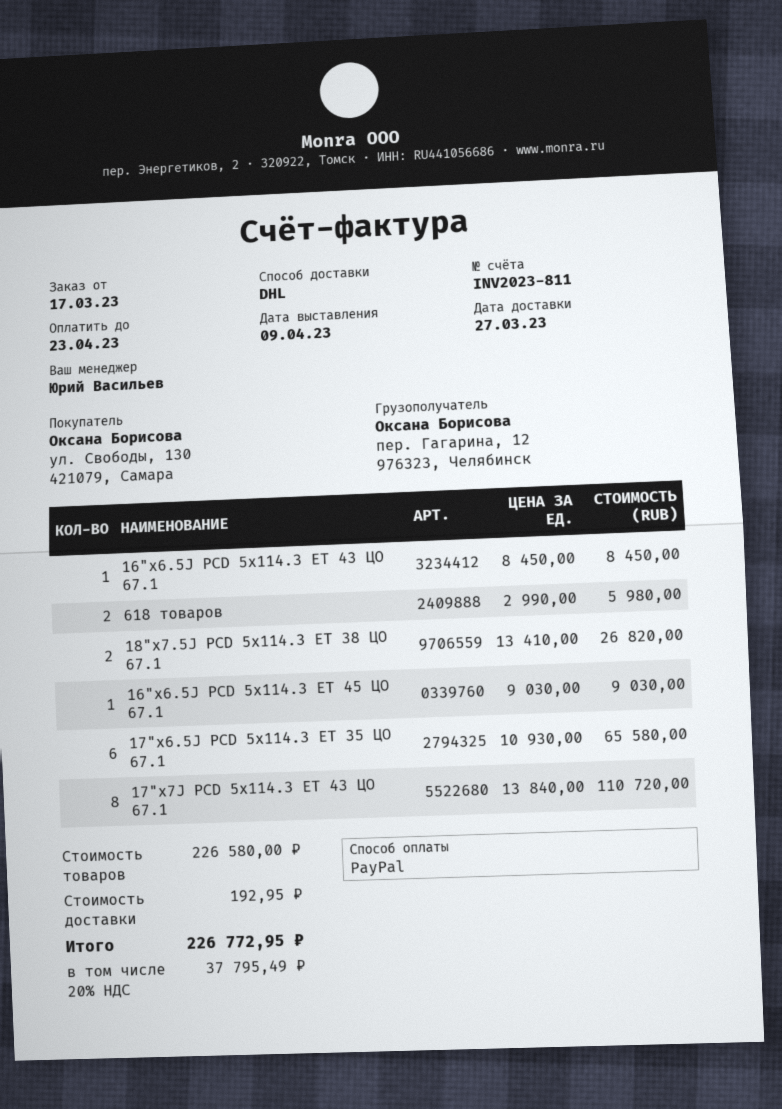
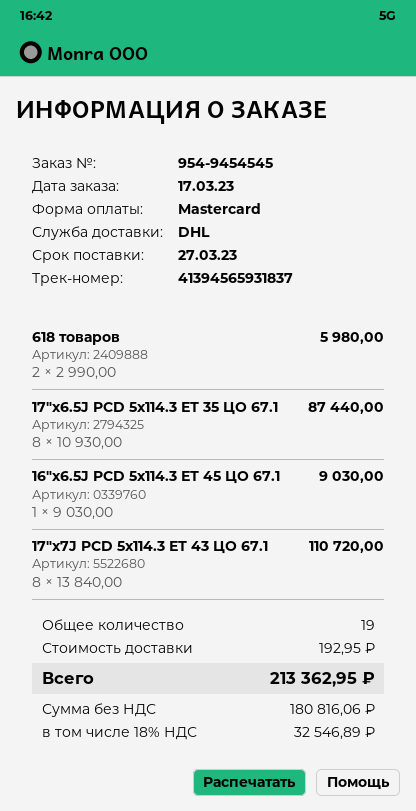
payment method: PayPal -> Mastercard
16"x6.5J PCD 5x114.3 ЕТ 43 ЦО 67.1: 1 x 8450.00 = 8450.00 -> none
18"x7.5J PCD 5x114.3 ЕТ 38 ЦО 67.1: 2 x 13410.00 = 26820.00 -> none
17"x6.5J PCD 5x114.3 ЕТ 35 ЦО 67.1: 6 x 10930.00 = 65580.00 -> 8 x 10930.00 = 87440.00
tax: 20% = 37795.49 -> 18% = 32546.89
total: 226772.95 -> 213362.95

